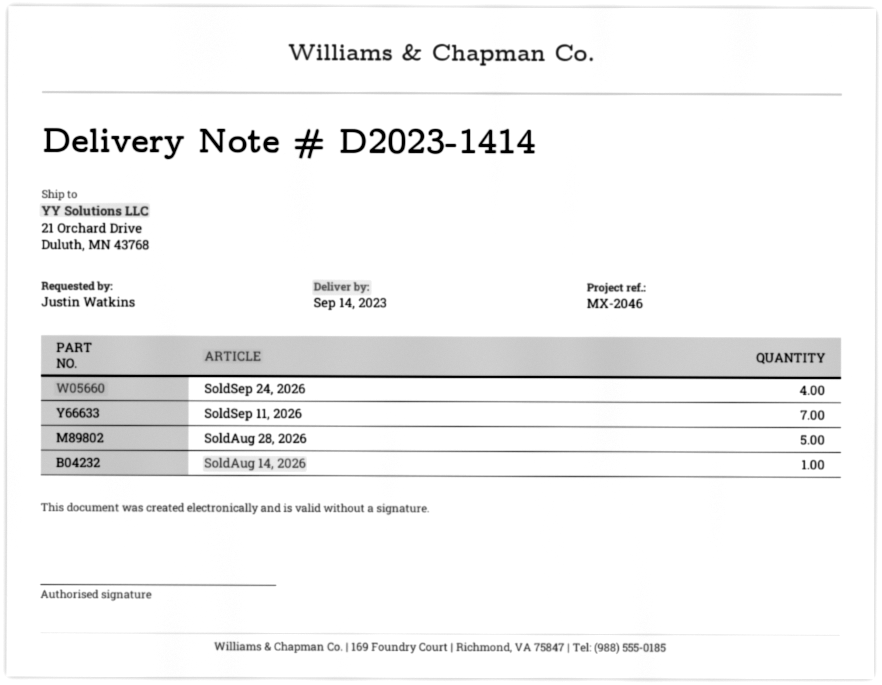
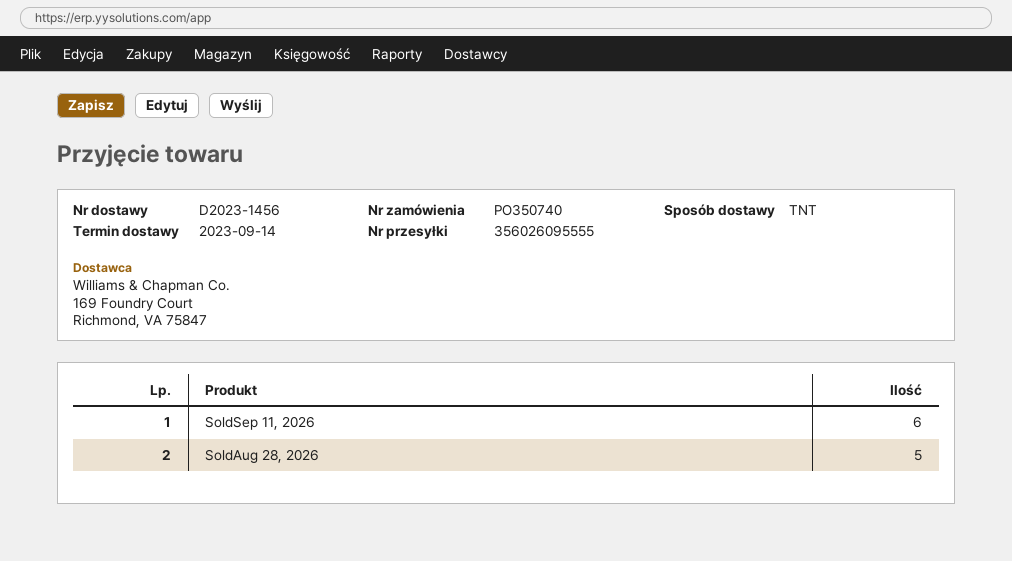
delivery note number: D2023-1414 -> D2023-1456
SoldSep 24, 2026: 4 -> none
SoldSep 11, 2026: 7 -> 6
SoldAug 14, 2026: 1 -> none

